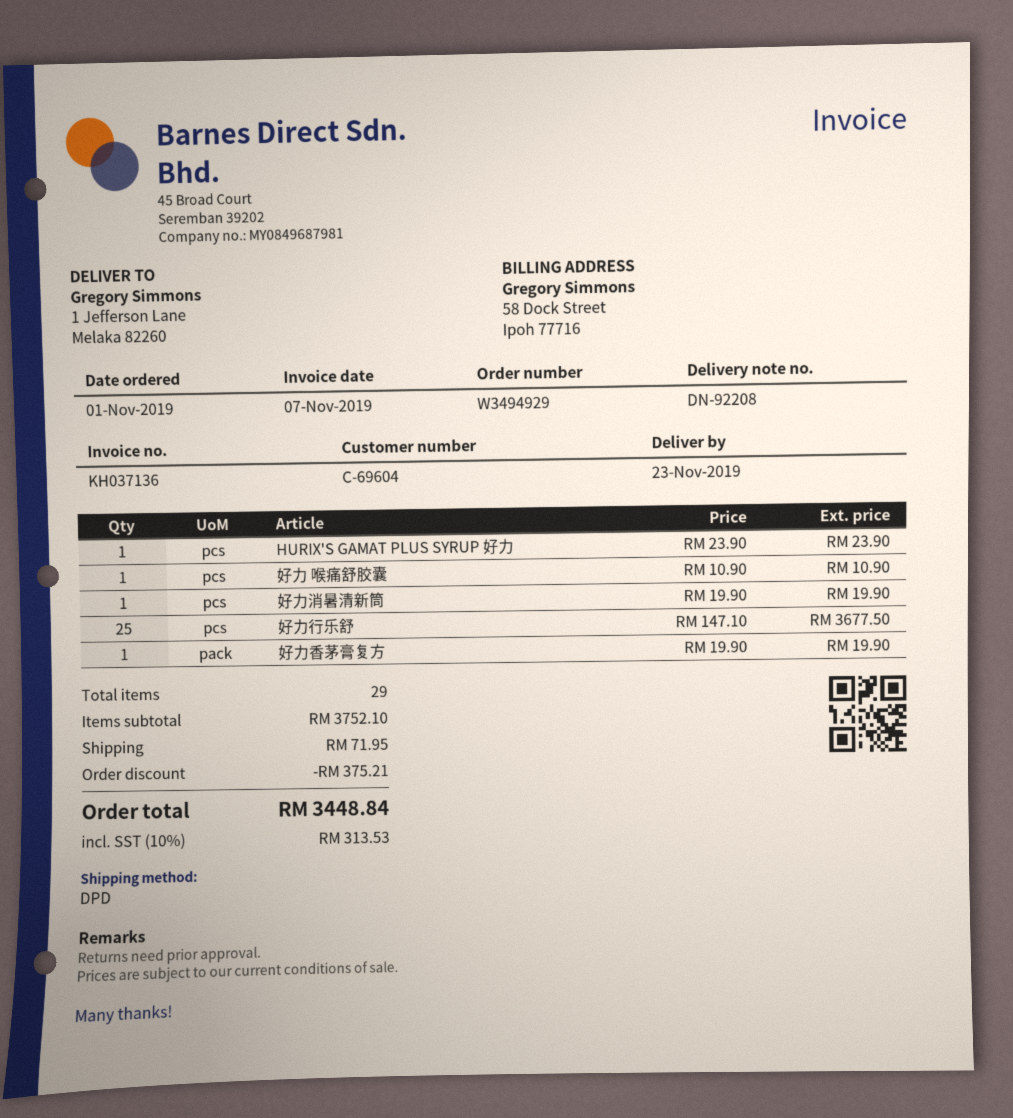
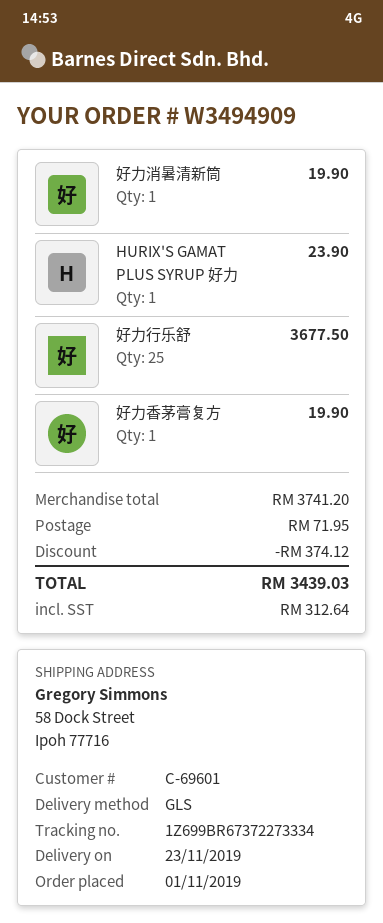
order number: W3494929 -> W3494909
customer number: C-69604 -> C-69601
shipping method: DPD -> GLS
ship to: 1 Jefferson Lane, Melaka 82260 -> 58 Dock Street, Ipoh 77716
好力 喉痛舒胶囊: 1 for 10.90 -> none
subtotal: 3752.10 -> 3741.20
discount: 375.21 -> 374.12
tax: 313.53 -> 312.64
total: 3448.84 -> 3439.03

